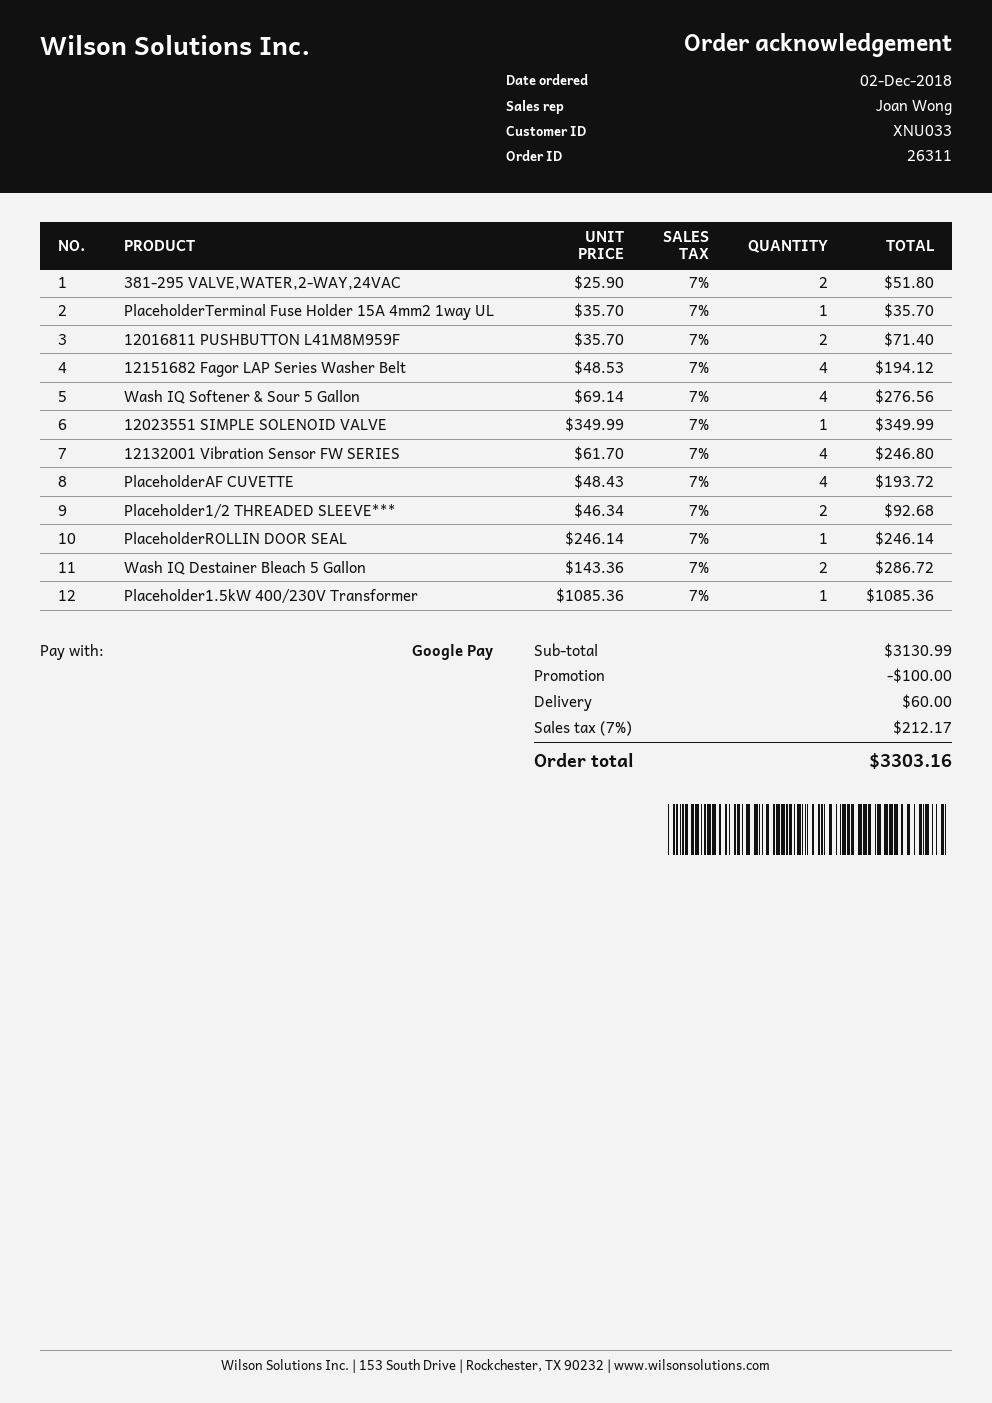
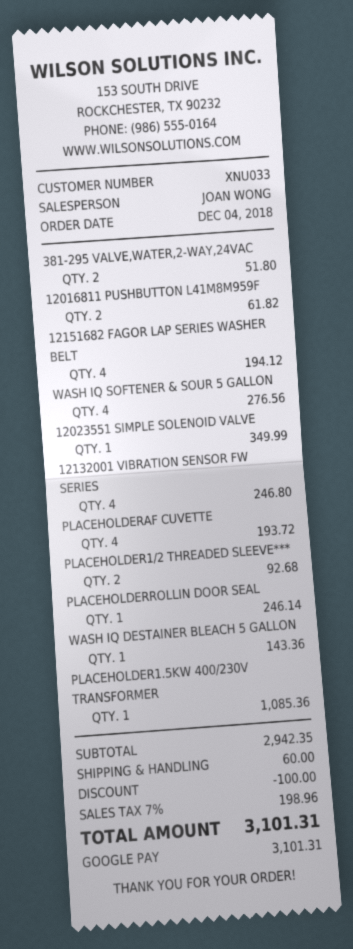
order date: 2018-12-02 -> 2018-12-04
PlaceholderTerminal Fuse Holder 15A 4mm2 1way UL: 1 for 35.70 -> none
12016811 PUSHBUTTON L41M8M959F: 2 for 71.40 -> 2 for 61.82
Wash IQ Destainer Bleach 5 Gallon: 2 for 286.72 -> 1 for 143.36
subtotal: 3130.99 -> 2942.35
tax: 7% = 212.17 -> 7% = 198.96
total: 3303.16 -> 3101.31

